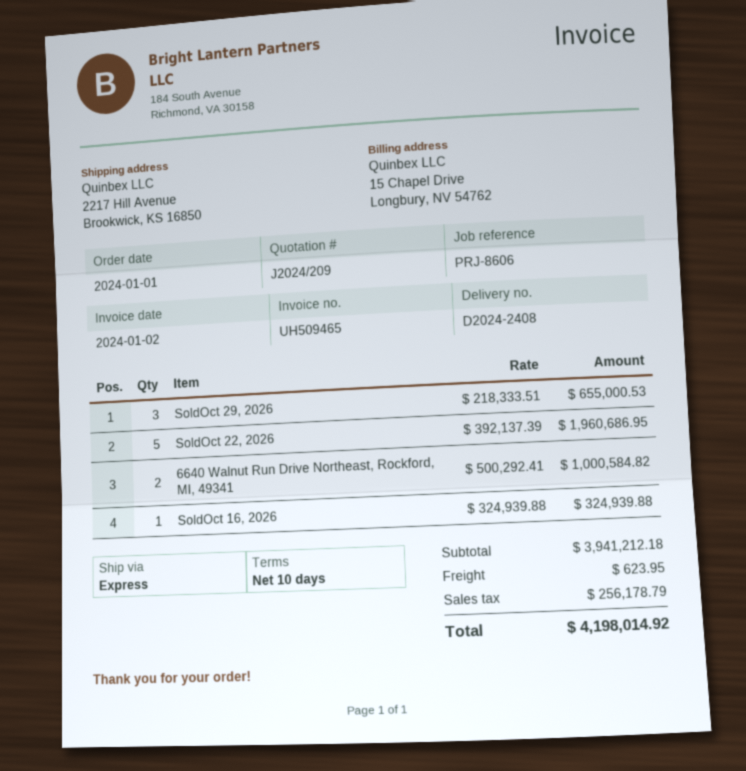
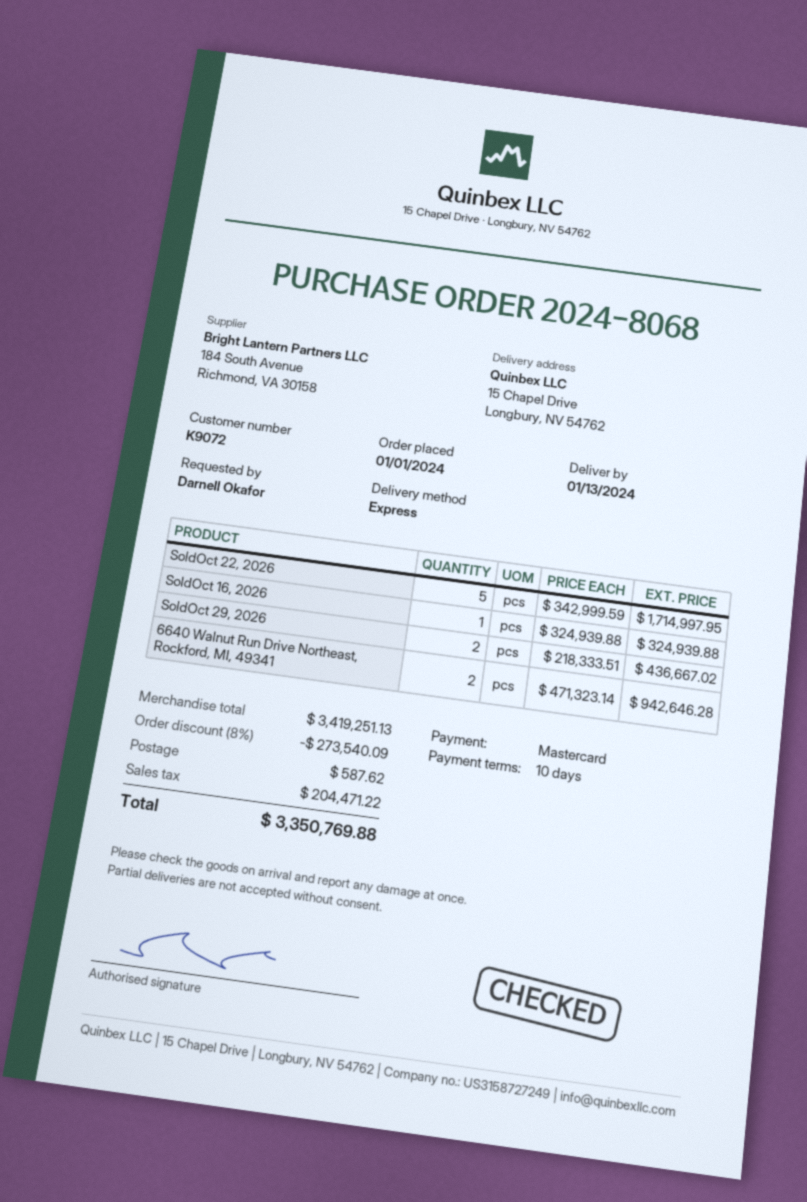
ship to: 2217 Hill Avenue, Brookwick, KS 16850 -> 15 Chapel Drive, Longbury, NV 54762
SoldOct 29, 2026: 3 x 218333.51 = 655000.53 -> 2 x 218333.51 = 436667.02
SoldOct 22, 2026: 5 x 392137.39 = 1960686.95 -> 5 x 342999.59 = 1714997.95
6640 Walnut Run Drive Northeast, Rockford, MI, 49341: 2 x 500292.41 = 1000584.82 -> 2 x 471323.14 = 942646.28
subtotal: 3941212.18 -> 3419251.13
discount: none -> 8% = 273540.09
shipping: 623.95 -> 587.62
tax: 256178.79 -> 204471.22
total: 4198014.92 -> 3350769.88

